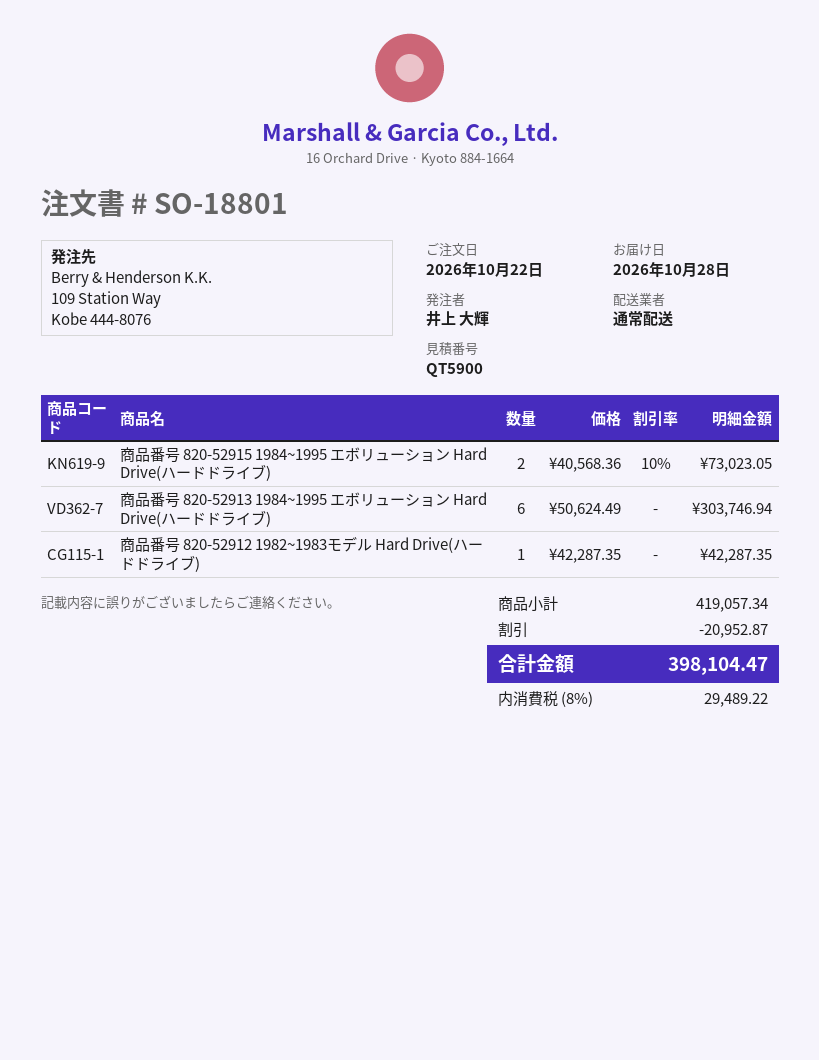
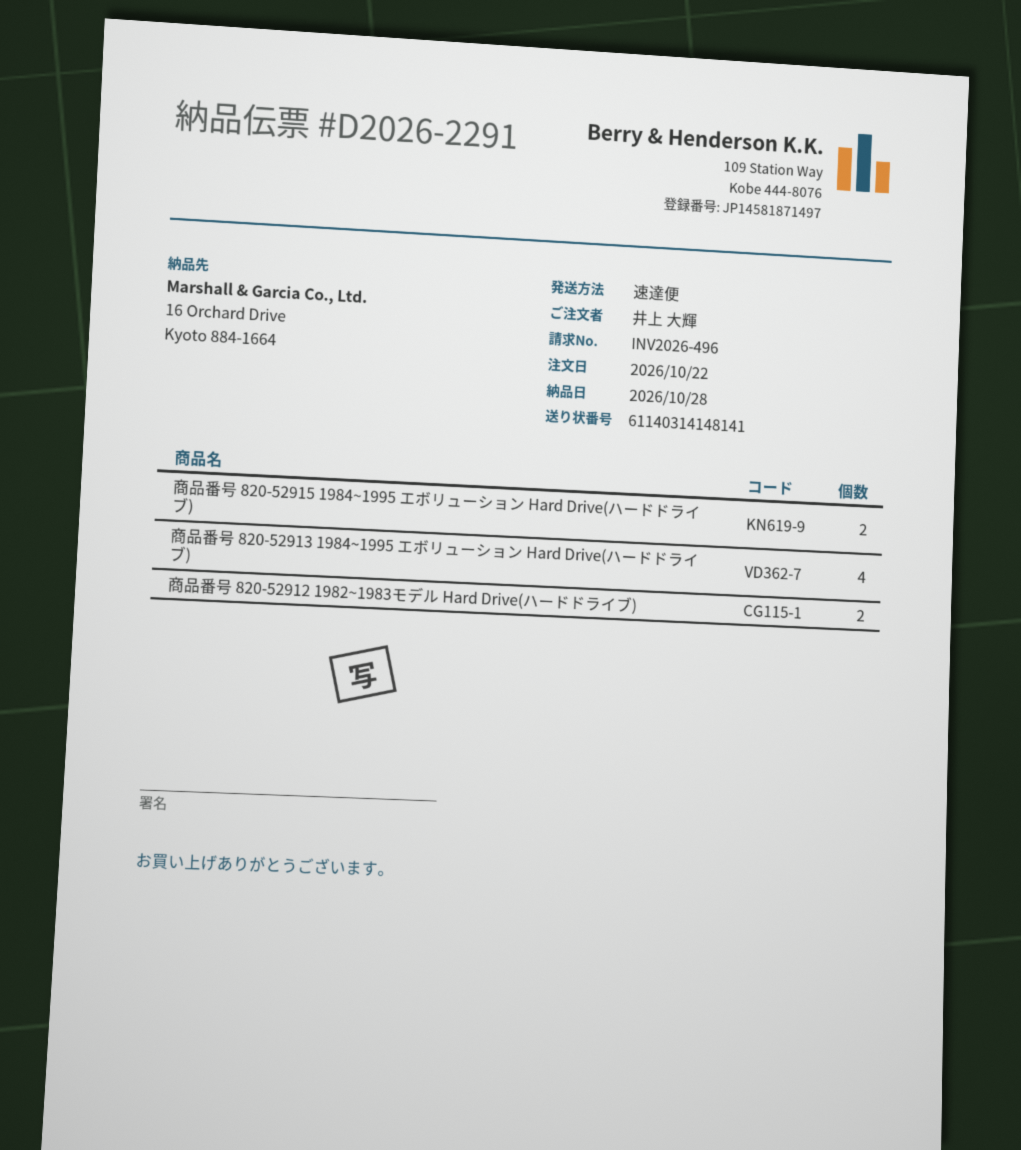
shipping method: standard -> express
商品番号 820-52913 1984~1995 エボリューション Hard Drive(ハードドライブ): 6 -> 4
商品番号 820-52912 1982~1983モデル Hard Drive(ハードドライブ): 1 -> 2

